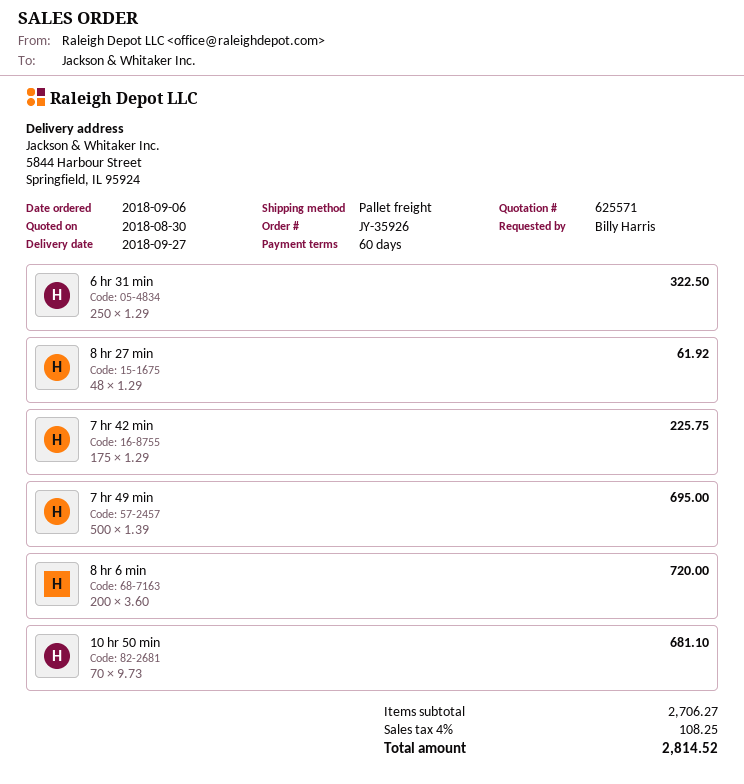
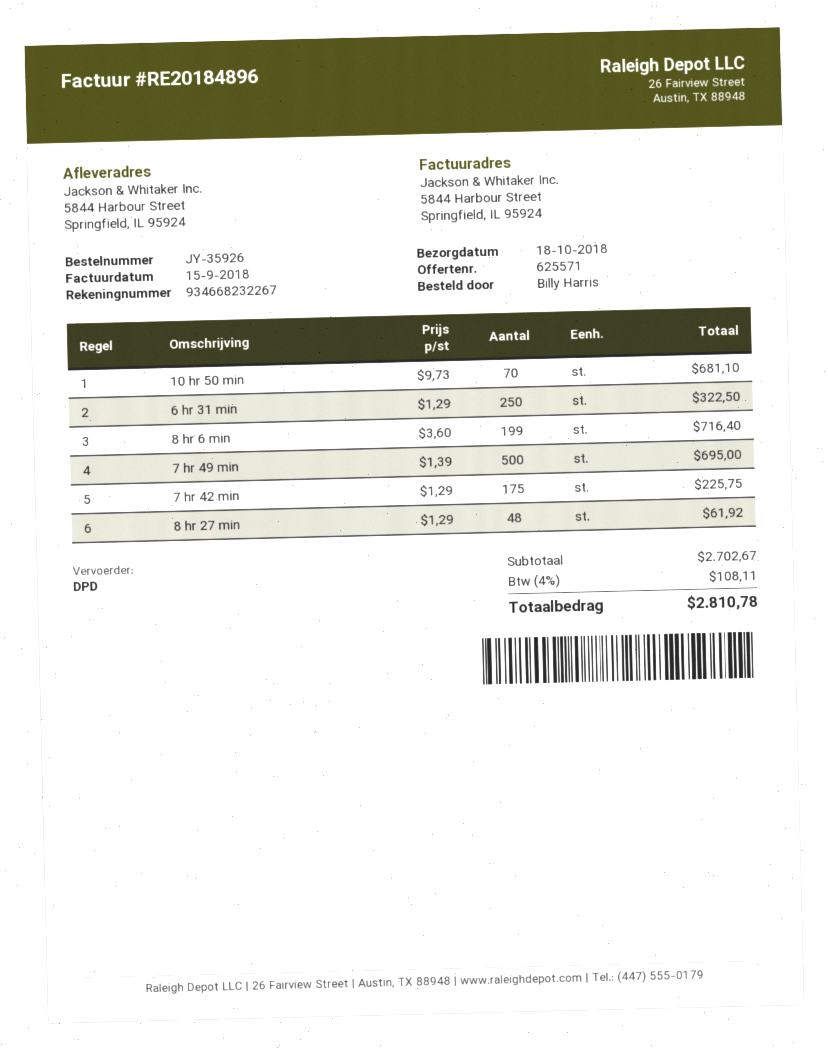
delivery date: 2018-09-27 -> 2018-10-18
shipping method: pallet freight -> DPD
8 hr 6 min: 200 x 3.60 = 720.00 -> 199 x 3.60 = 716.40
subtotal: 2706.27 -> 2702.67
tax: 4% = 108.25 -> 4% = 108.11
total: 2814.52 -> 2810.78

